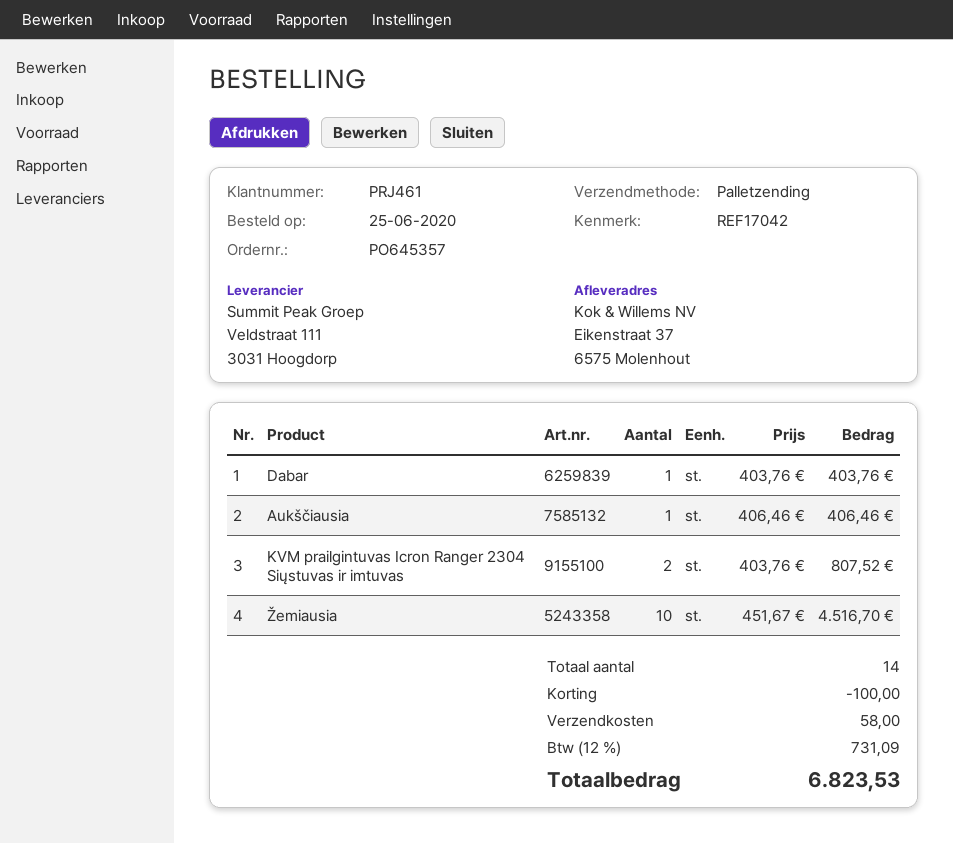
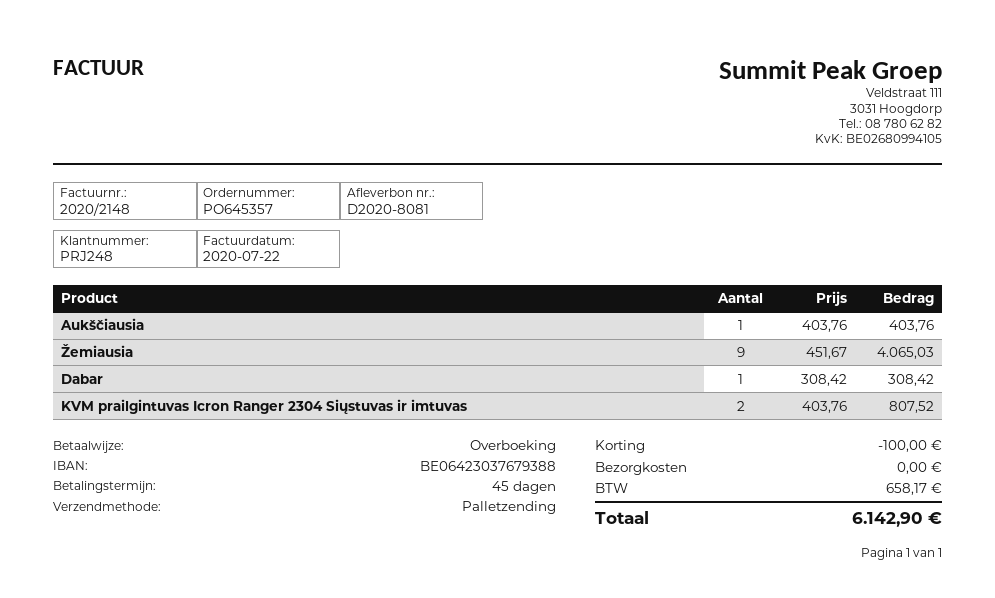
customer number: PRJ461 -> PRJ248
Dabar: 1 x 403.76 = 403.76 -> 1 x 308.42 = 308.42
Aukščiausia: 1 x 406.46 = 406.46 -> 1 x 403.76 = 403.76
Žemiausia: 10 x 451.67 = 4516.70 -> 9 x 451.67 = 4065.03
shipping: 58.00 -> 0.00
tax: 731.09 -> 658.17
total: 6823.53 -> 6142.90

